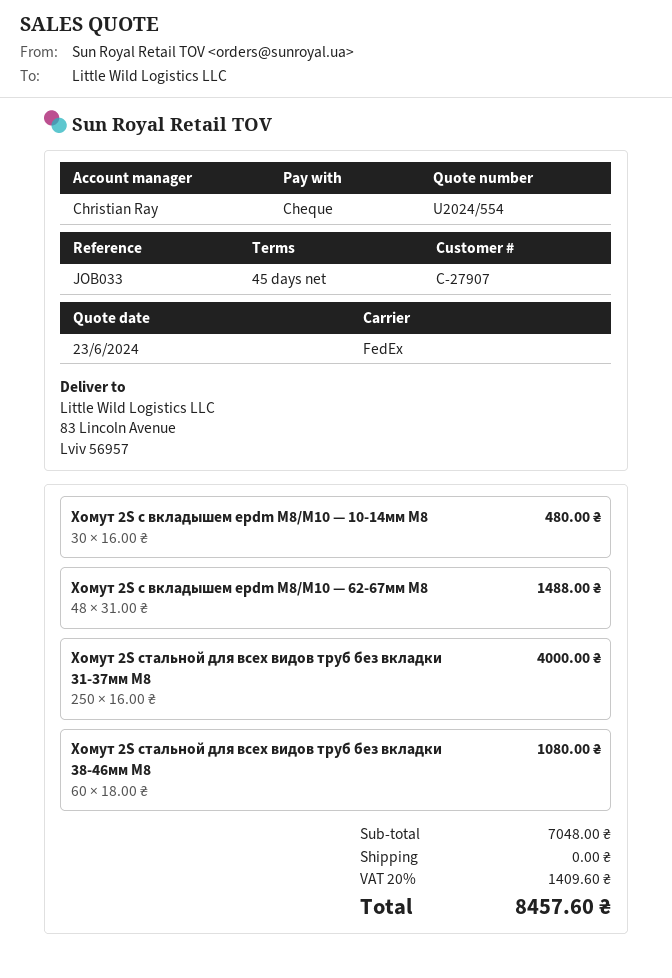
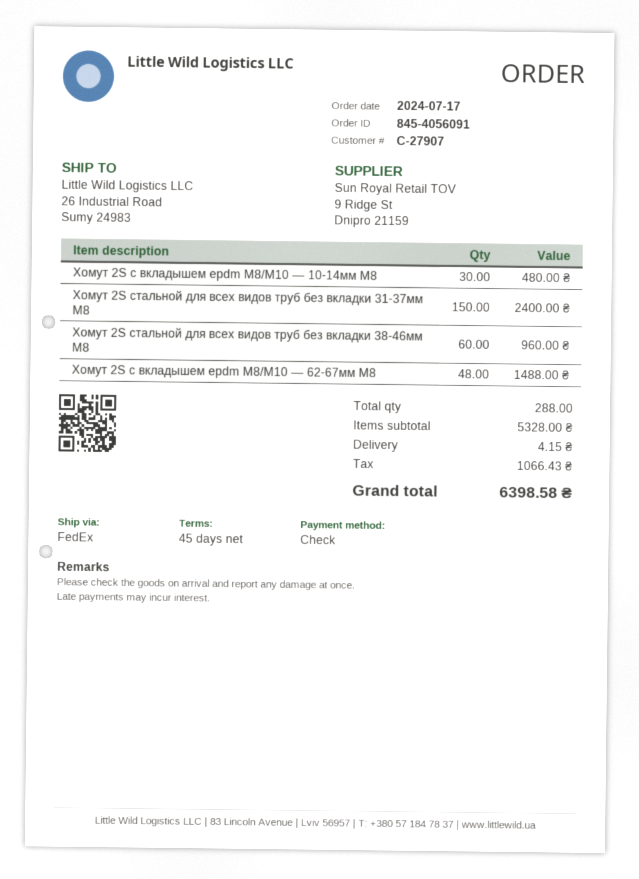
ship to: 83 Lincoln Avenue, Lviv 56957 -> 26 Industrial Road, Sumy 24983
Хомут 2S стальной для всех видов труб без вкладки 31-37мм М8: 250 for 4000.00 -> 150 for 2400.00
Хомут 2S стальной для всех видов труб без вкладки 38-46мм М8: 60 for 1080.00 -> 60 for 960.00
subtotal: 7048.00 -> 5328.00
shipping: 0.00 -> 4.15
tax: 1409.60 -> 1066.43
total: 8457.60 -> 6398.58

